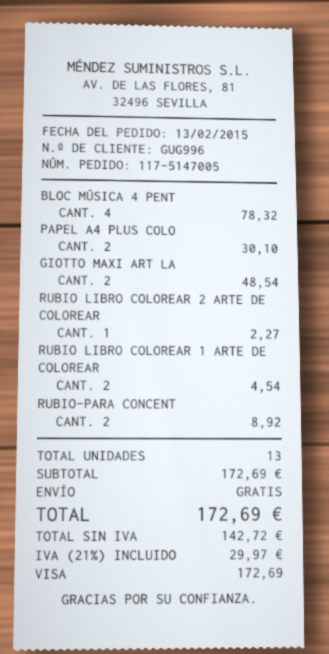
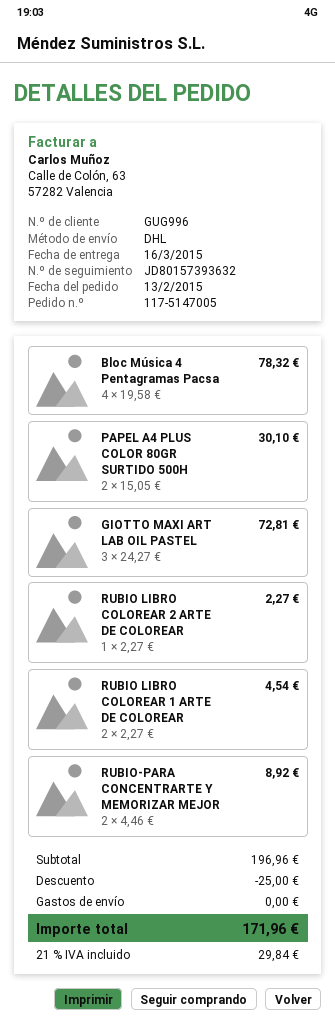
GIOTTO MAXI ART LA: 2 for 48.54 -> 3 for 72.81
subtotal: 172.69 -> 196.96
discount: none -> 25.00
tax: 21% = 29.97 -> 21% = 29.84
total: 172.69 -> 171.96

